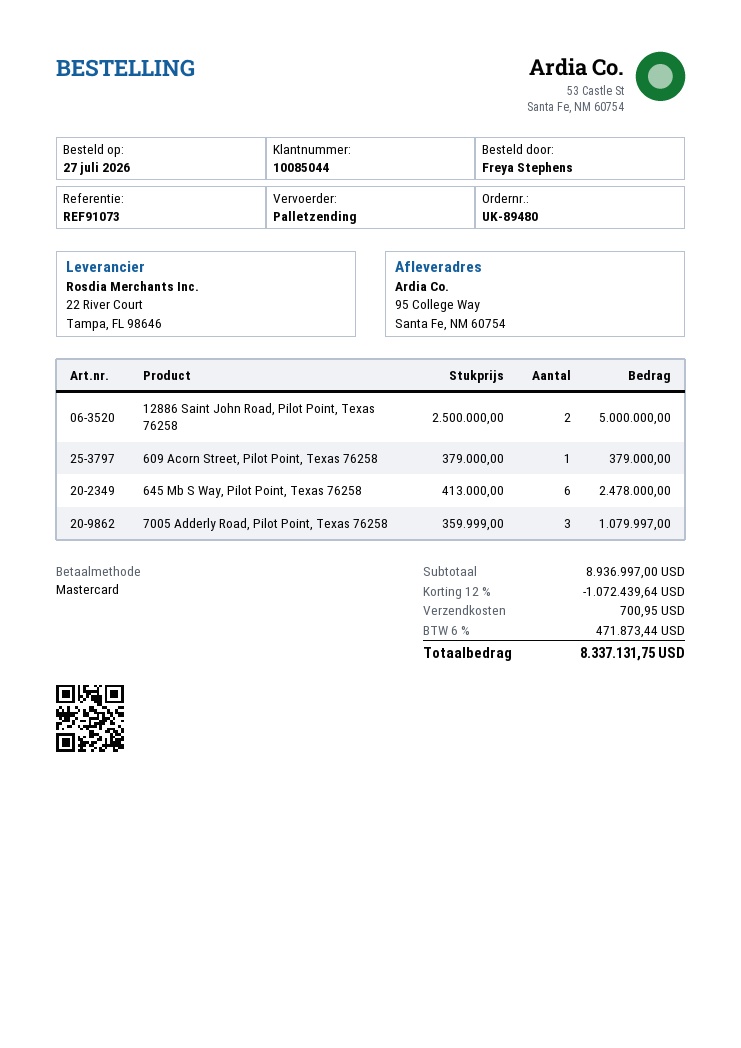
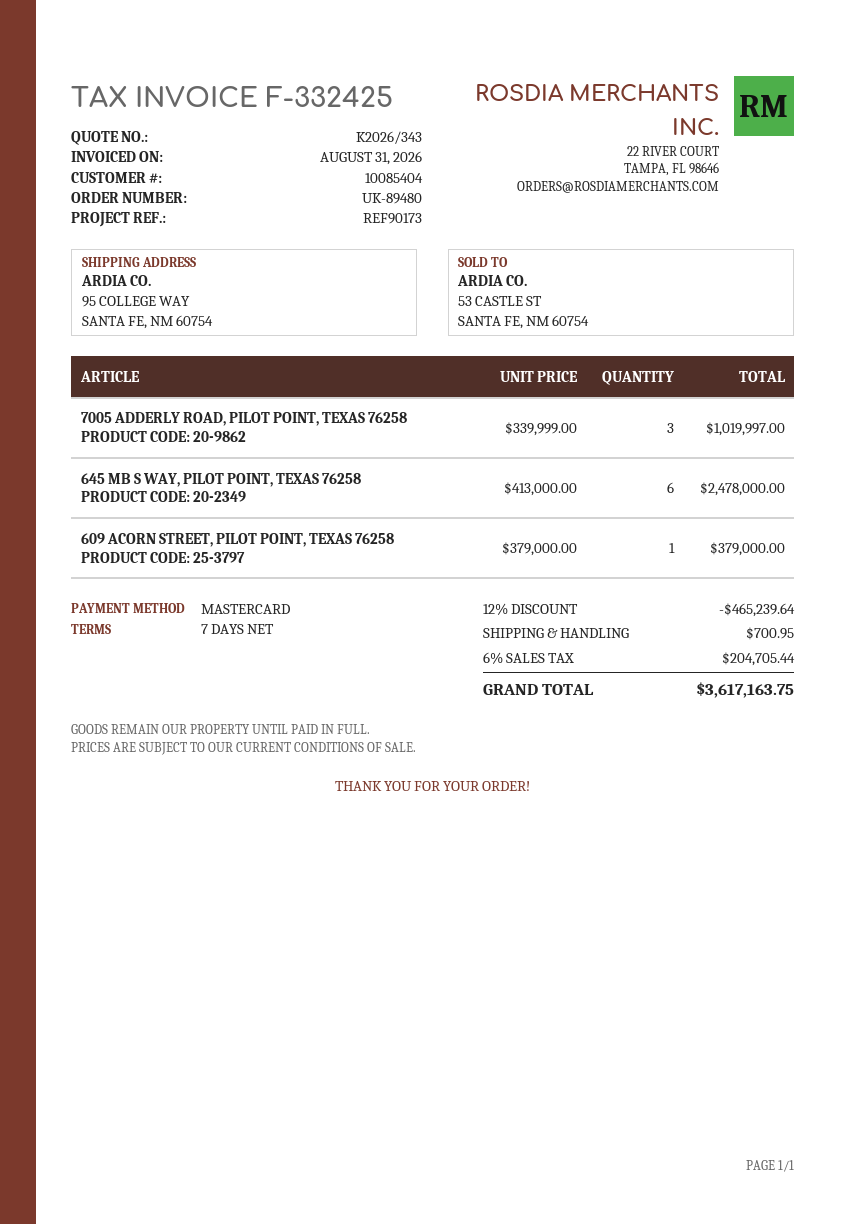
customer number: 10085044 -> 10085404
reference: REF91073 -> REF90173
12886 Saint John Road, Pilot Point, Texas 76258: 2 x 2500000.00 = 5000000.00 -> none
7005 Adderly Road, Pilot Point, Texas 76258: 3 x 359999.00 = 1079997.00 -> 3 x 339999.00 = 1019997.00
discount: 12% = 1072439.64 -> 12% = 465239.64
tax: 6% = 471873.44 -> 6% = 204705.44
total: 8337131.75 -> 3617163.75

